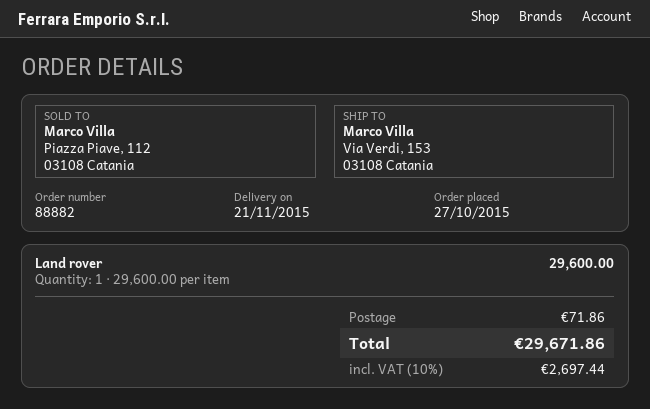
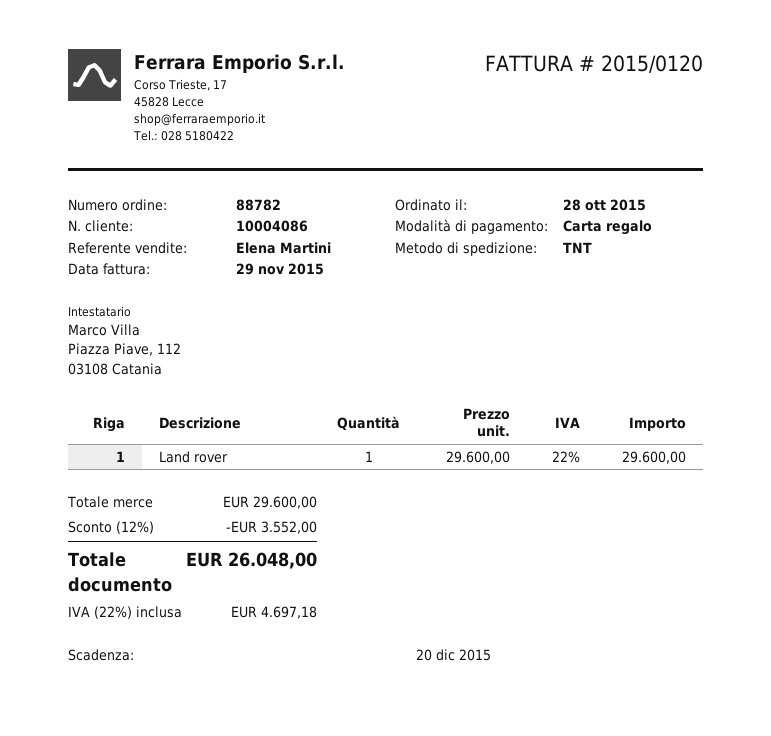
order number: 88882 -> 88782
order date: 2015-10-27 -> 2015-10-28
discount: none -> 12% = 3552.00
shipping: 71.86 -> none
tax: 10% = 2697.44 -> 22% = 4697.18
total: 29671.86 -> 26048.00

